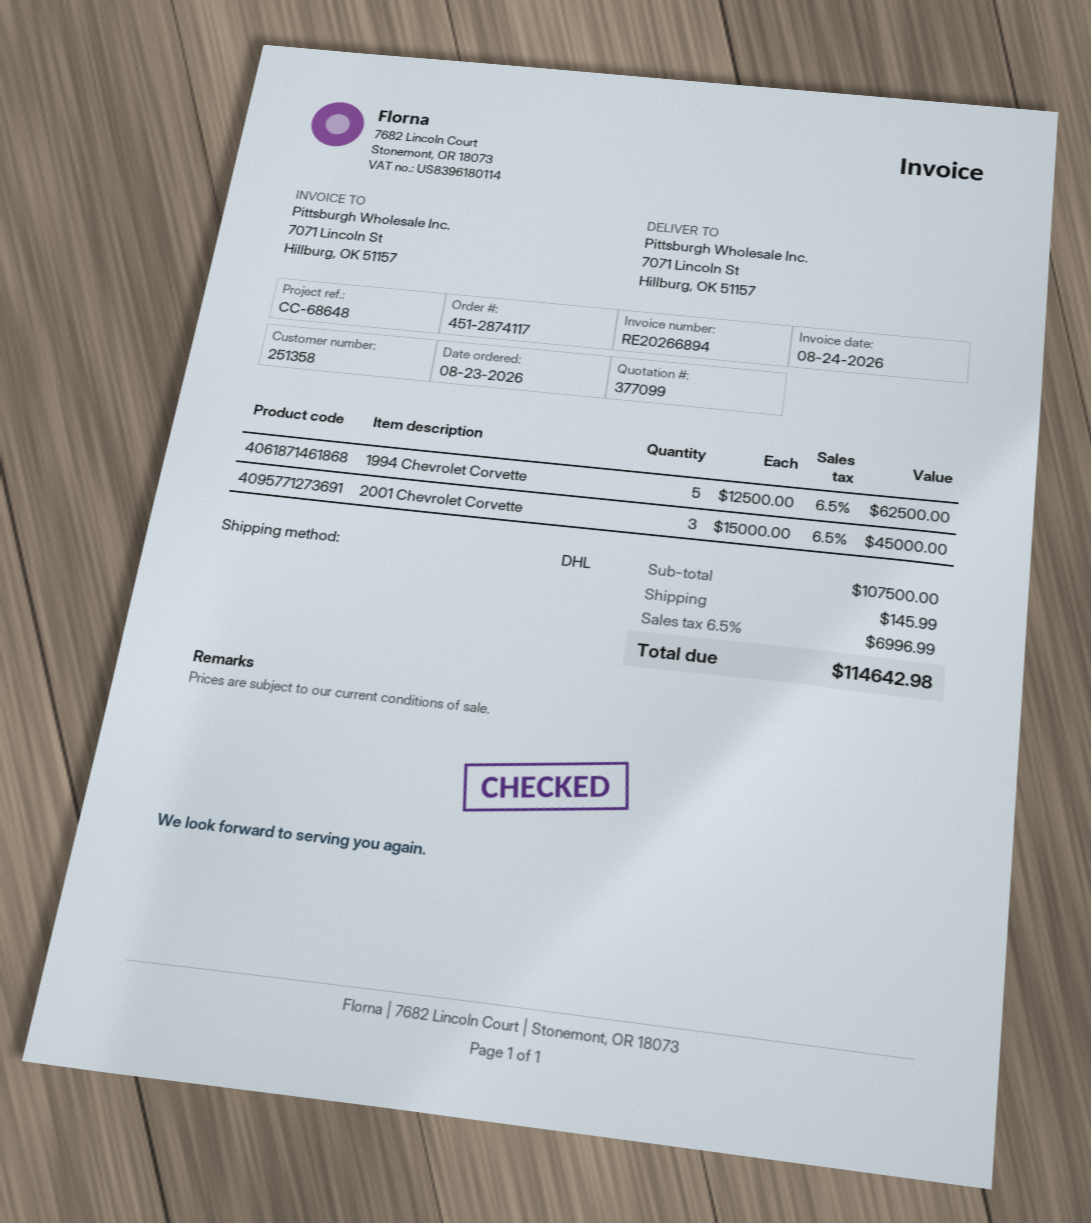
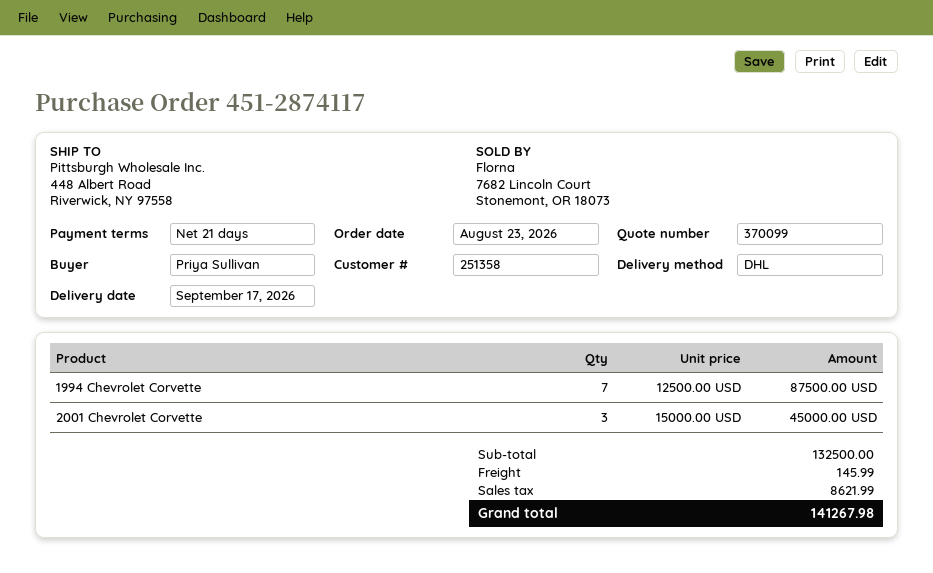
quote number: 377099 -> 370099
ship to: 7071 Lincoln St, Hillburg, OK 51157 -> 448 Albert Road, Riverwick, NY 97558
1994 Chevrolet Corvette: 5 x 12500.00 = 62500.00 -> 7 x 12500.00 = 87500.00
subtotal: 107500.00 -> 132500.00
tax: 6996.99 -> 8621.99
total: 114642.98 -> 141267.98

